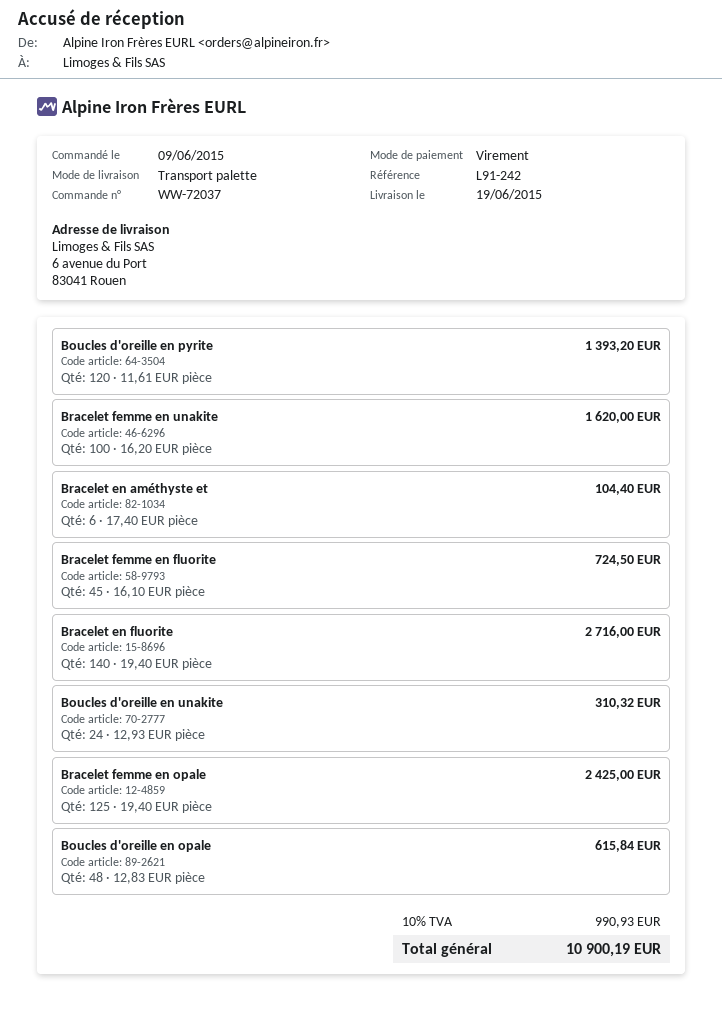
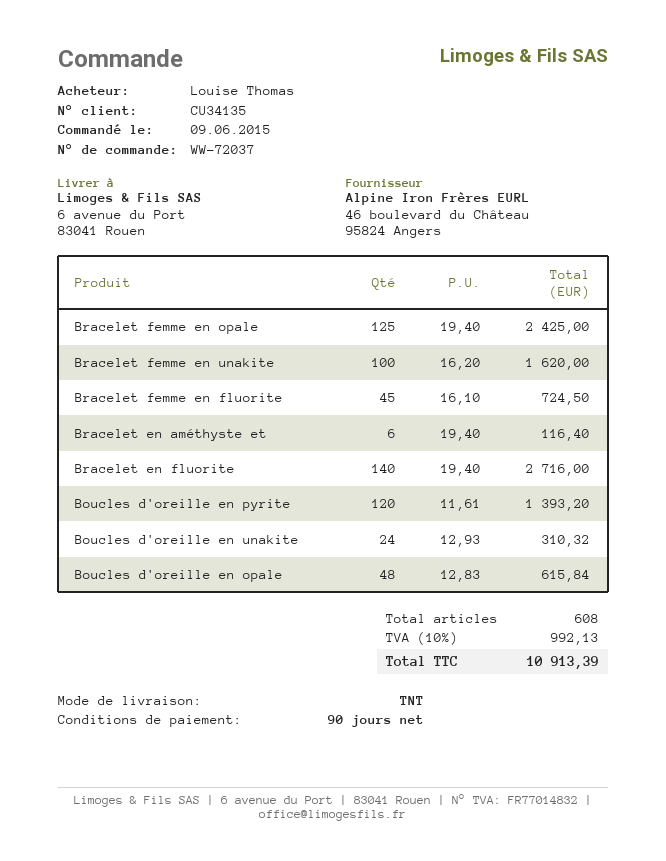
shipping method: pallet freight -> TNT
Bracelet en améthyste et: 6 x 17.40 = 104.40 -> 6 x 19.40 = 116.40
tax: 10% = 990.93 -> 10% = 992.13
total: 10900.19 -> 10913.39

